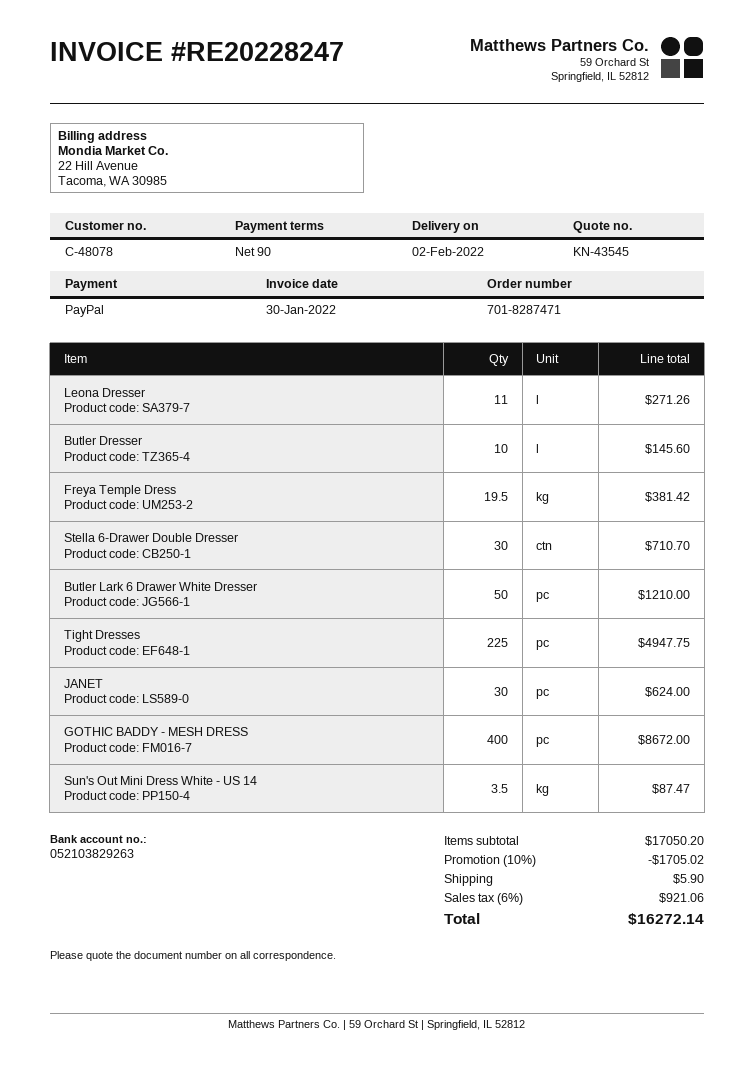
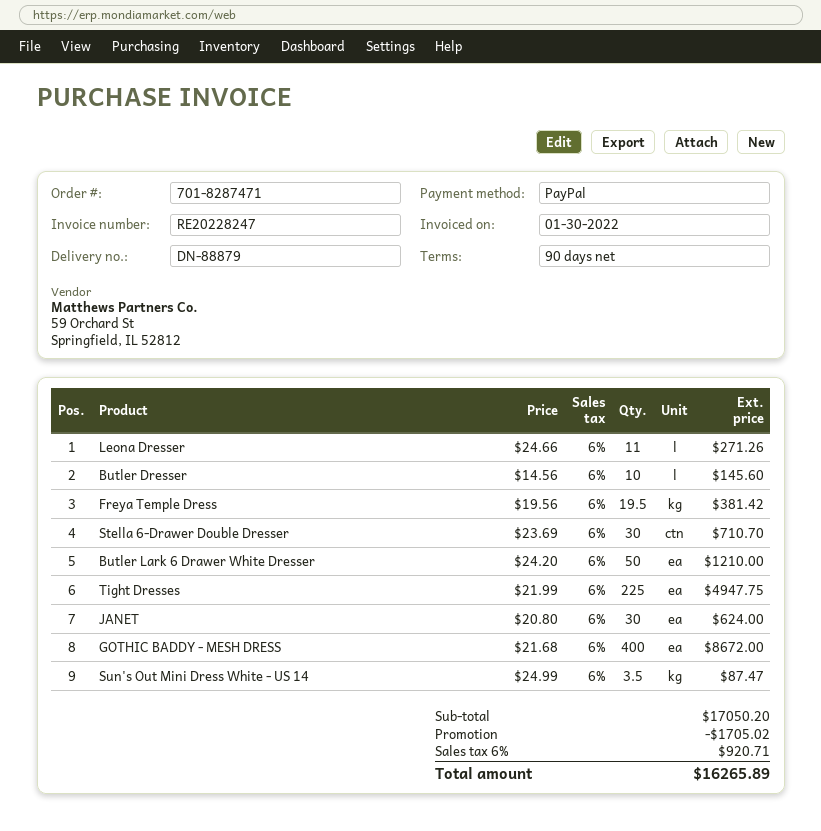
shipping: 5.90 -> none
tax: 6% = 921.06 -> 6% = 920.71
total: 16272.14 -> 16265.89

